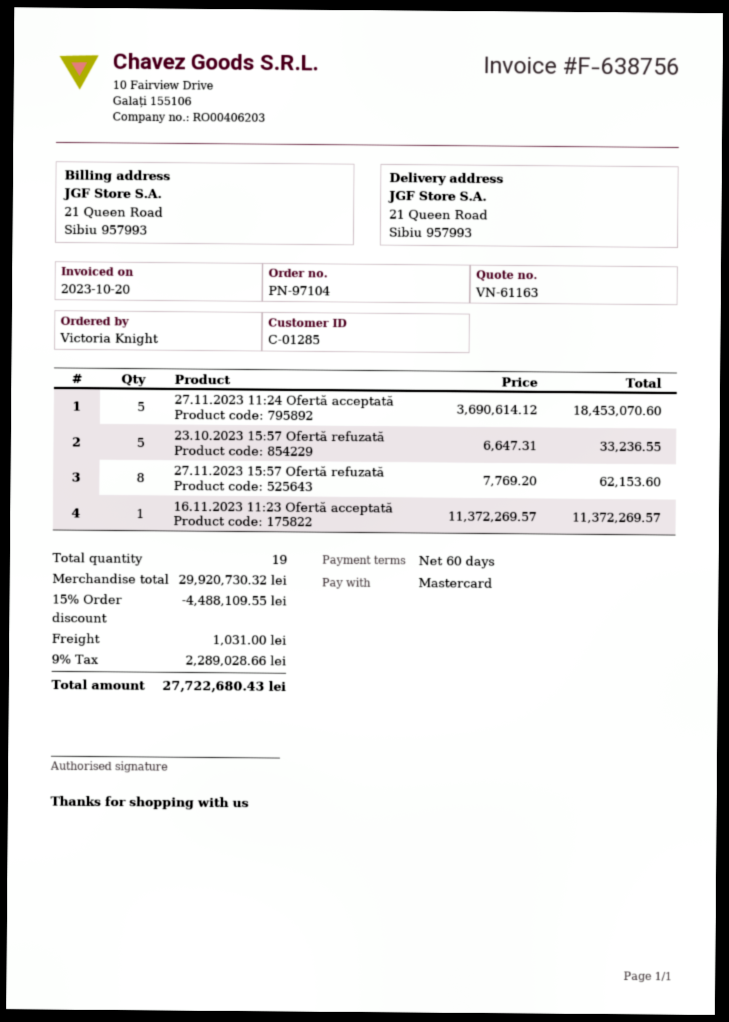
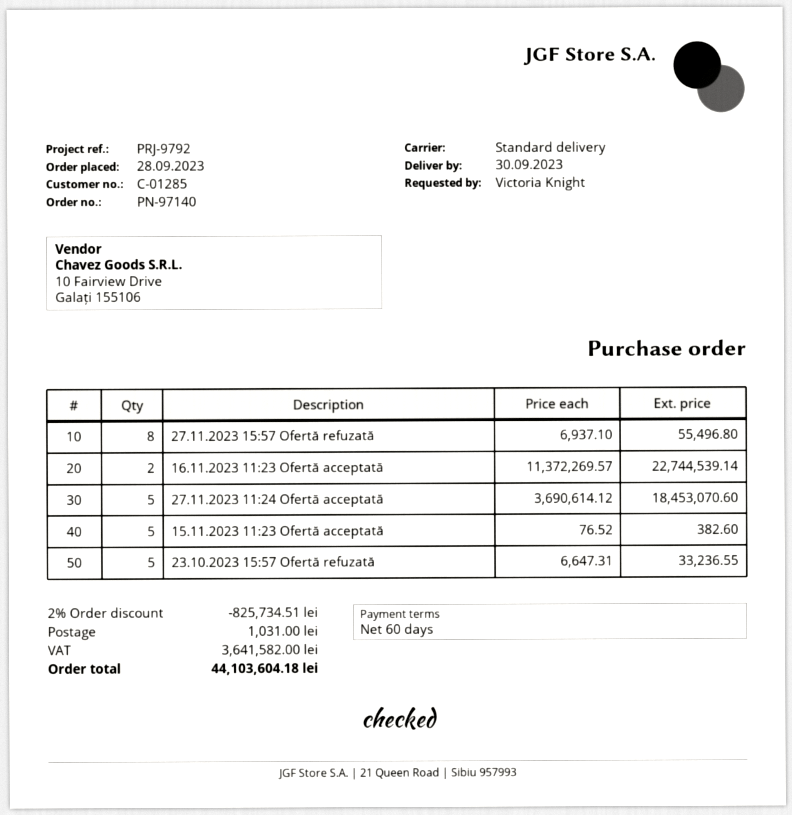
order number: PN-97104 -> PN-97140
27.11.2023 15:57 Ofertă refuzată: 8 x 7769.20 = 62153.60 -> 8 x 6937.10 = 55496.80
16.11.2023 11:23 Ofertă acceptată: 1 x 11372269.57 = 11372269.57 -> 2 x 11372269.57 = 22744539.14
15.11.2023 11:23 Ofertă acceptată: none -> 5 x 76.52 = 382.60
discount: 15% = 4488109.55 -> 2% = 825734.51
tax: 2289028.66 -> 3641582.00
total: 27722680.43 -> 44103604.18

